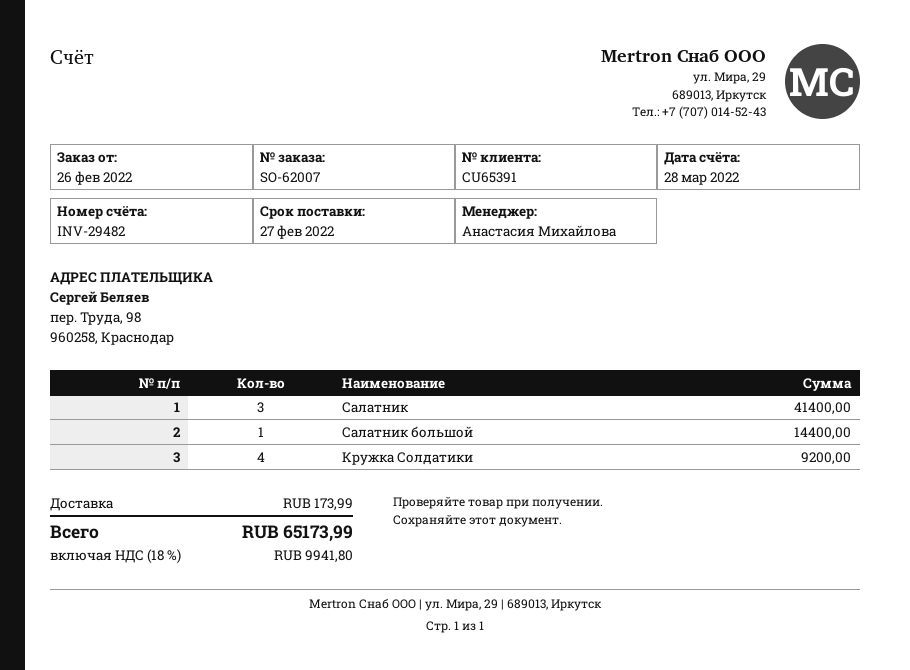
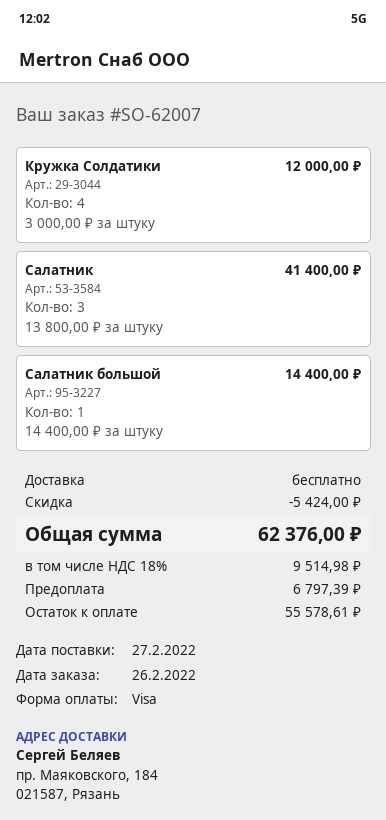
Кружка Солдатики: 4 for 9200.00 -> 4 for 12000.00
discount: none -> 5424.00
shipping: 173.99 -> 0.00
tax: 18% = 9941.80 -> 18% = 9514.98
total: 65173.99 -> 62376.00

